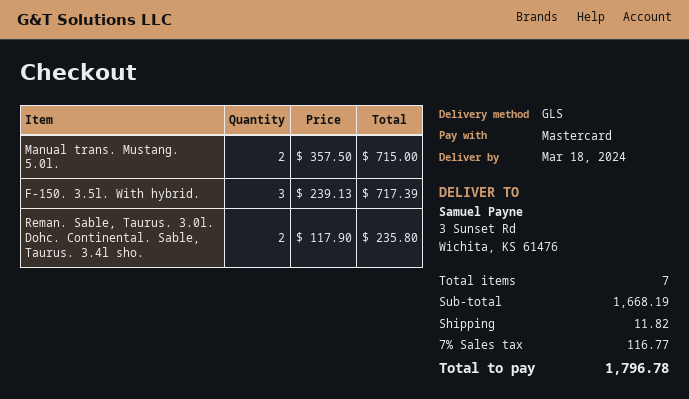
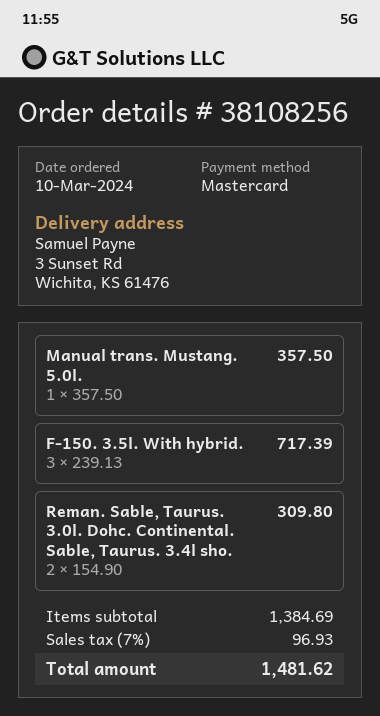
Manual trans. Mustang. 5.0l.: 2 x 357.50 = 715.00 -> 1 x 357.50 = 357.50
Reman. Sable, Taurus. 3.0l. Dohc. Continental. Sable, Taurus. 3.4l sho.: 2 x 117.90 = 235.80 -> 2 x 154.90 = 309.80
subtotal: 1668.19 -> 1384.69
shipping: 11.82 -> none
tax: 7% = 116.77 -> 7% = 96.93
total: 1796.78 -> 1481.62

